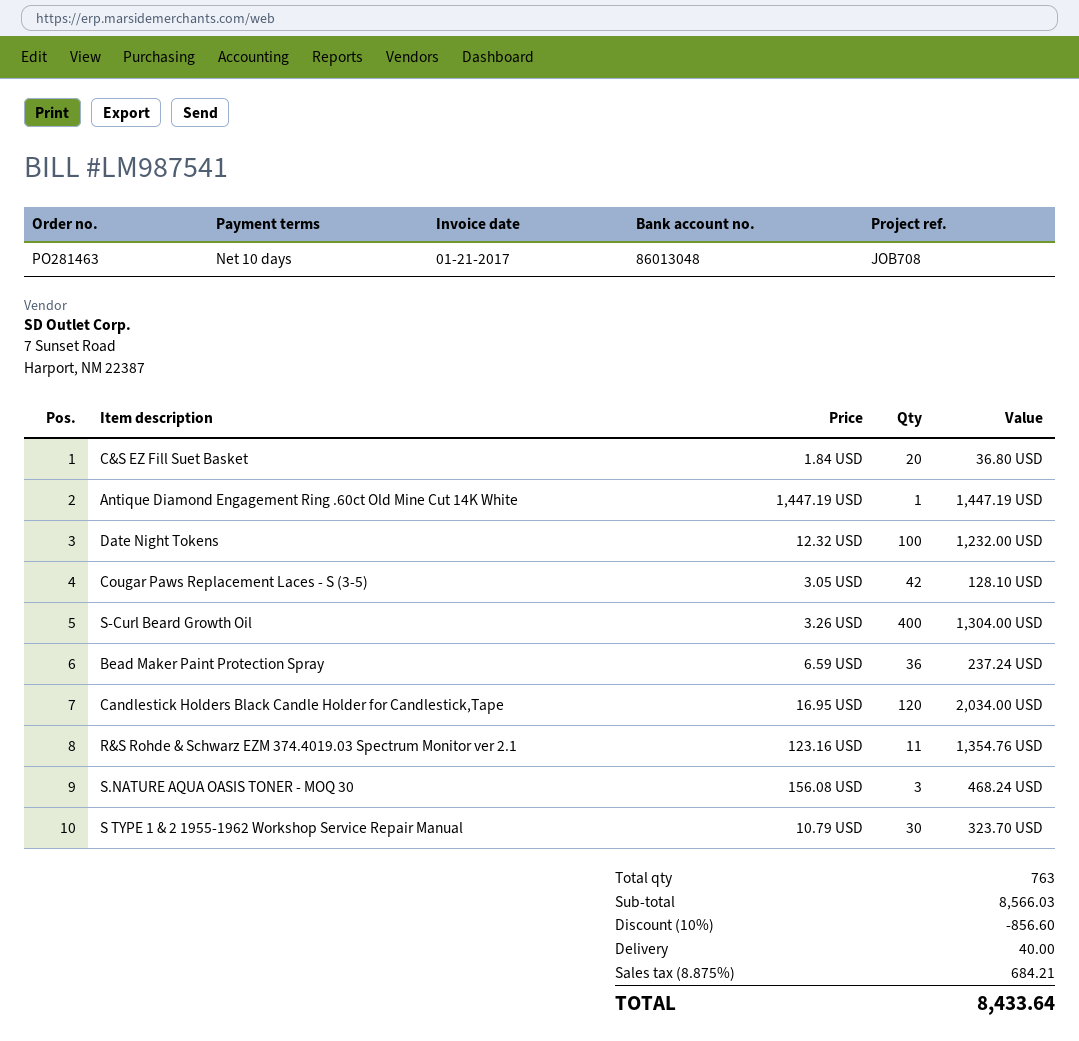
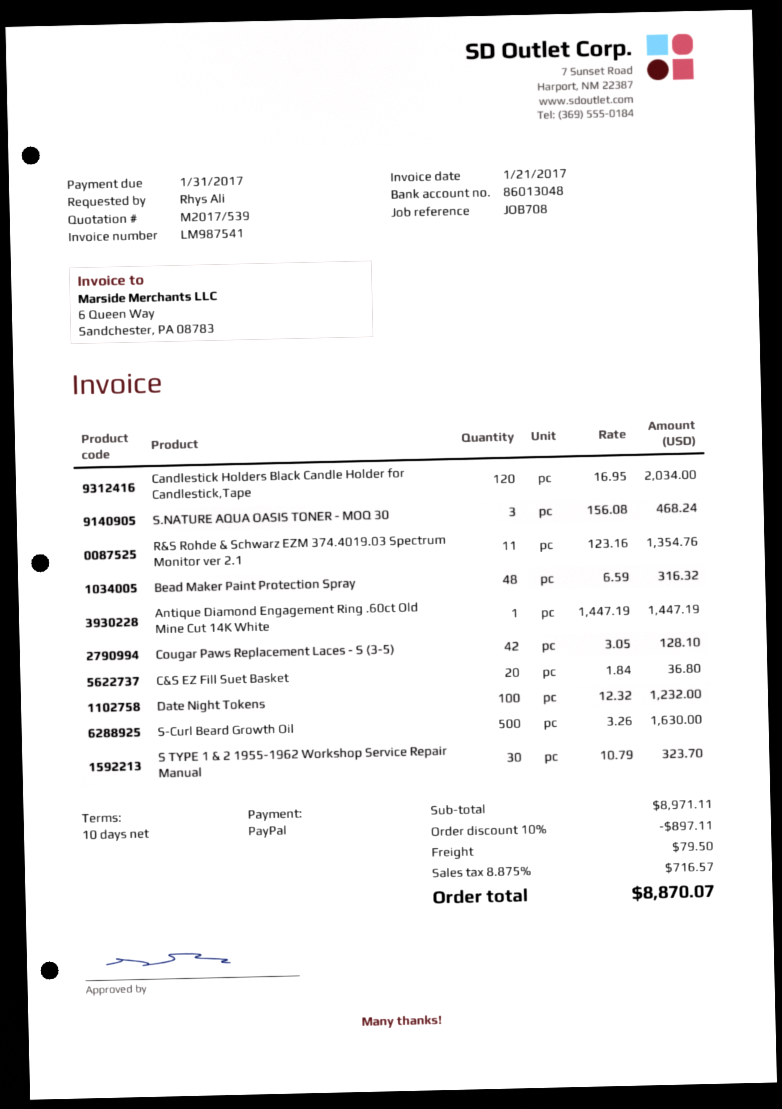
S-Curl Beard Growth Oil: 400 x 3.26 = 1304.00 -> 500 x 3.26 = 1630.00
Bead Maker Paint Protection Spray: 36 x 6.59 = 237.24 -> 48 x 6.59 = 316.32
subtotal: 8566.03 -> 8971.11
discount: 10% = 856.60 -> 10% = 897.11
shipping: 40.00 -> 79.50
tax: 8.875% = 684.21 -> 8.875% = 716.57
total: 8433.64 -> 8870.07

